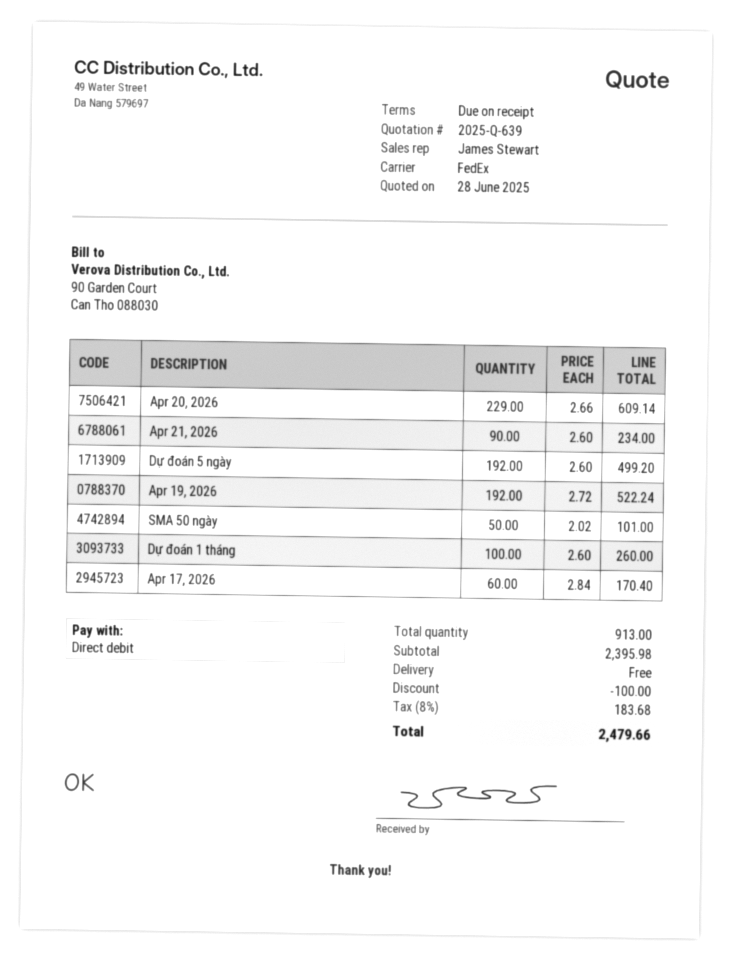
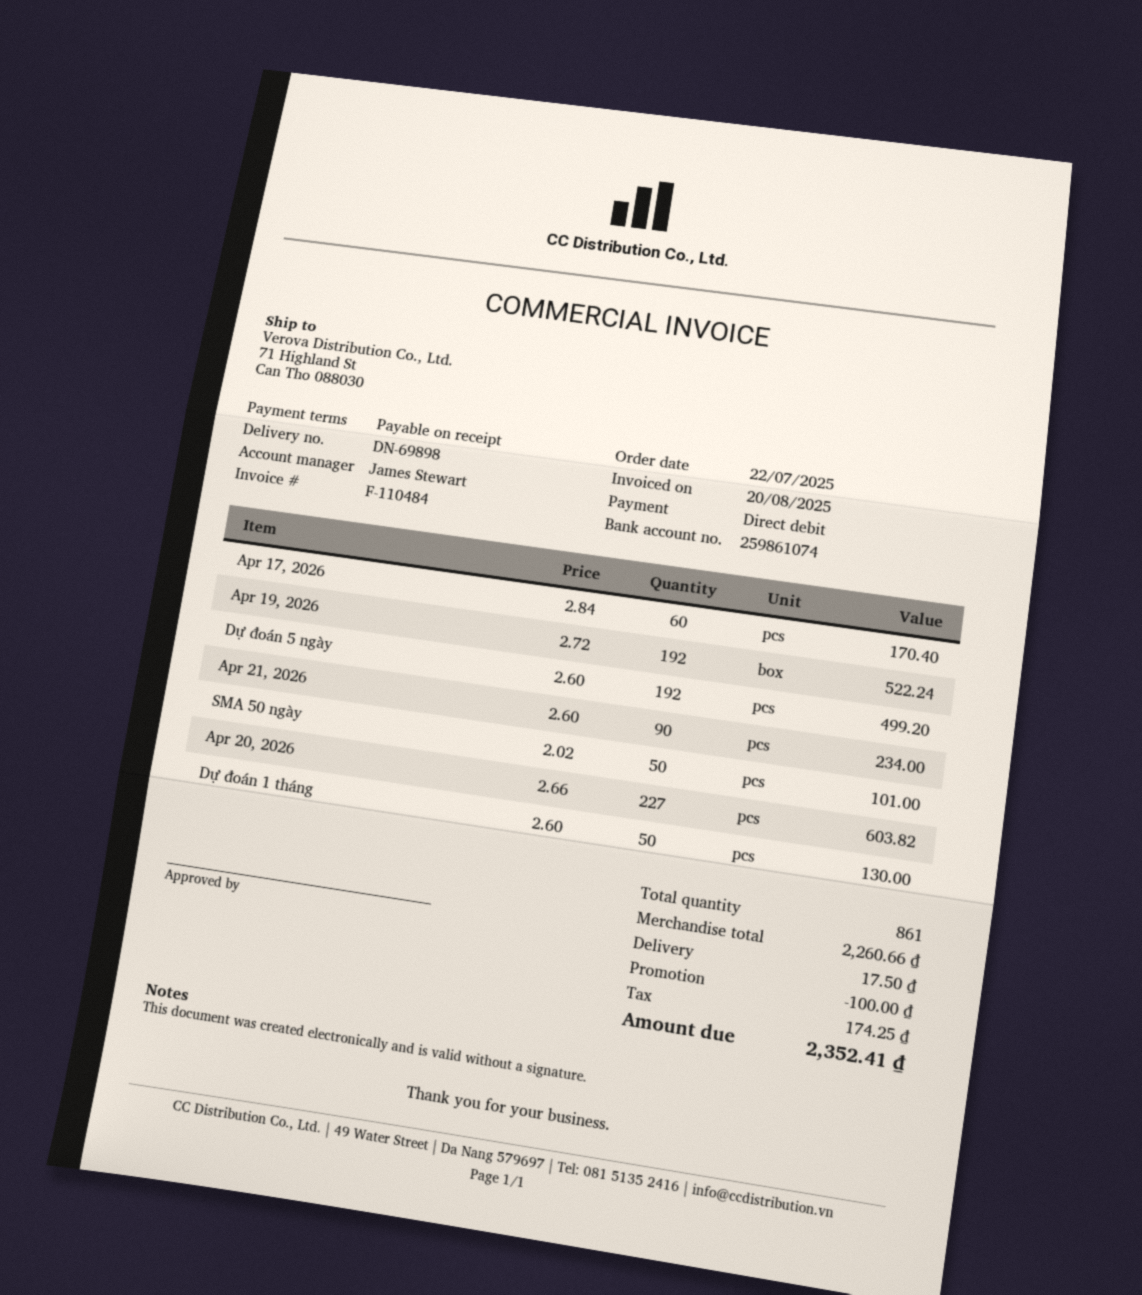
Apr 20, 2026: 229 x 2.66 = 609.14 -> 227 x 2.66 = 603.82
Dự đoán 1 tháng: 100 x 2.60 = 260.00 -> 50 x 2.60 = 130.00
total quantity: 913 -> 861
subtotal: 2395.98 -> 2260.66
shipping: 0.00 -> 17.50
tax: 183.68 -> 174.25
total: 2479.66 -> 2352.41

